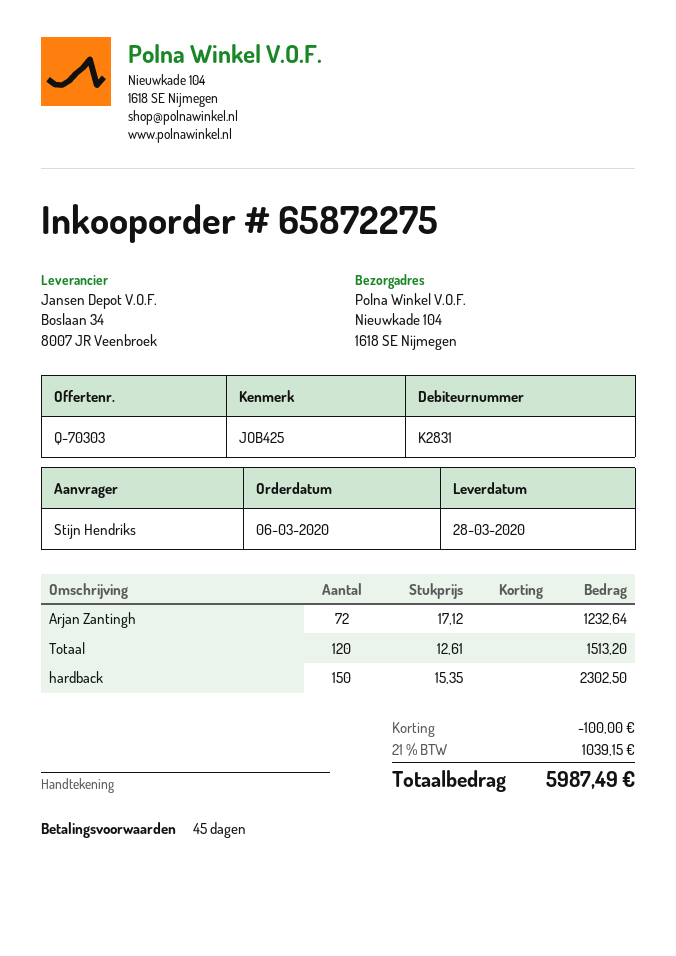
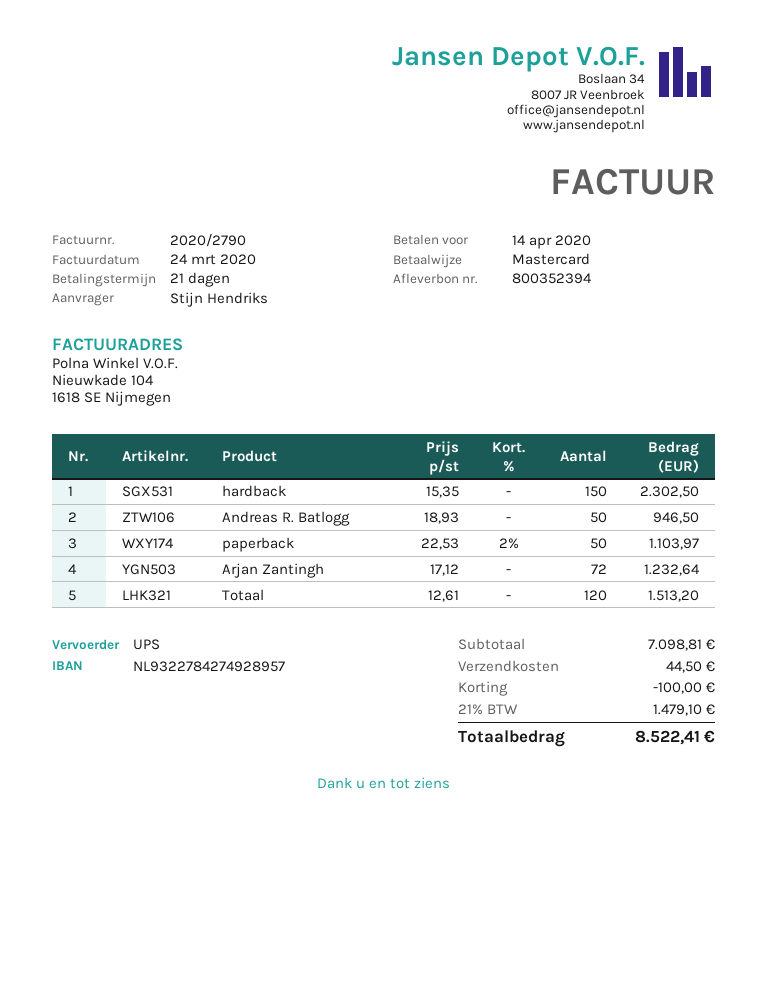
payment terms: 45 days -> 21 days
Andreas R. Batlogg: none -> 50 x 18.93 = 946.50
paperback: none -> 50 x 22.53 - 2% = 1103.97
shipping: none -> 44.50
tax: 21% = 1039.15 -> 21% = 1479.10
total: 5987.49 -> 8522.41

